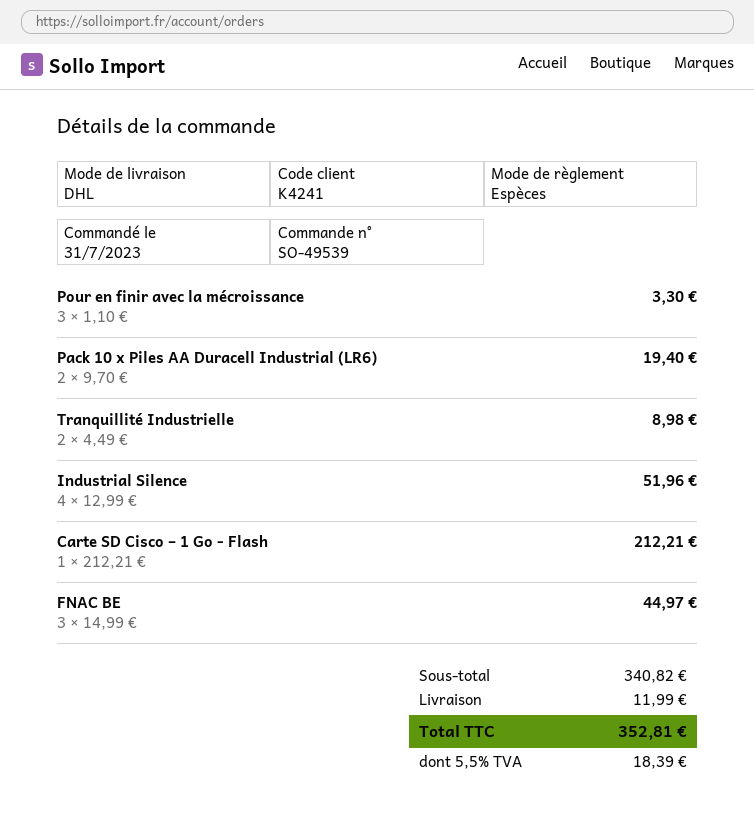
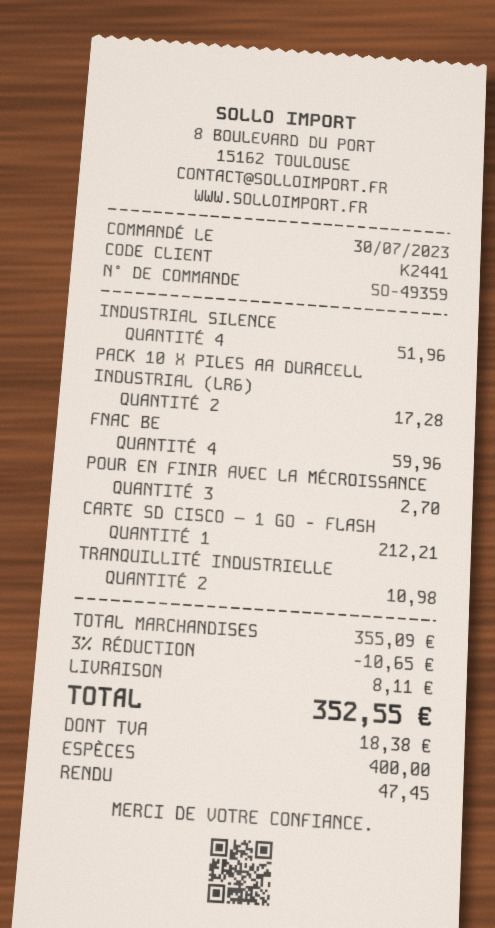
order number: SO-49539 -> SO-49359
order date: 2023-07-31 -> 2023-07-30
customer number: K4241 -> K2441
Pour en finir avec la mécroissance: 3 for 3.30 -> 3 for 2.70
Pack 10 x Piles AA Duracell Industrial (LR6): 2 for 19.40 -> 2 for 17.28
Tranquillité Industrielle: 2 for 8.98 -> 2 for 10.98
FNAC BE: 3 for 44.97 -> 4 for 59.96
subtotal: 340.82 -> 355.09
discount: none -> 3% = 10.65
shipping: 11.99 -> 8.11
tax: 18.39 -> 18.38
total: 352.81 -> 352.55

